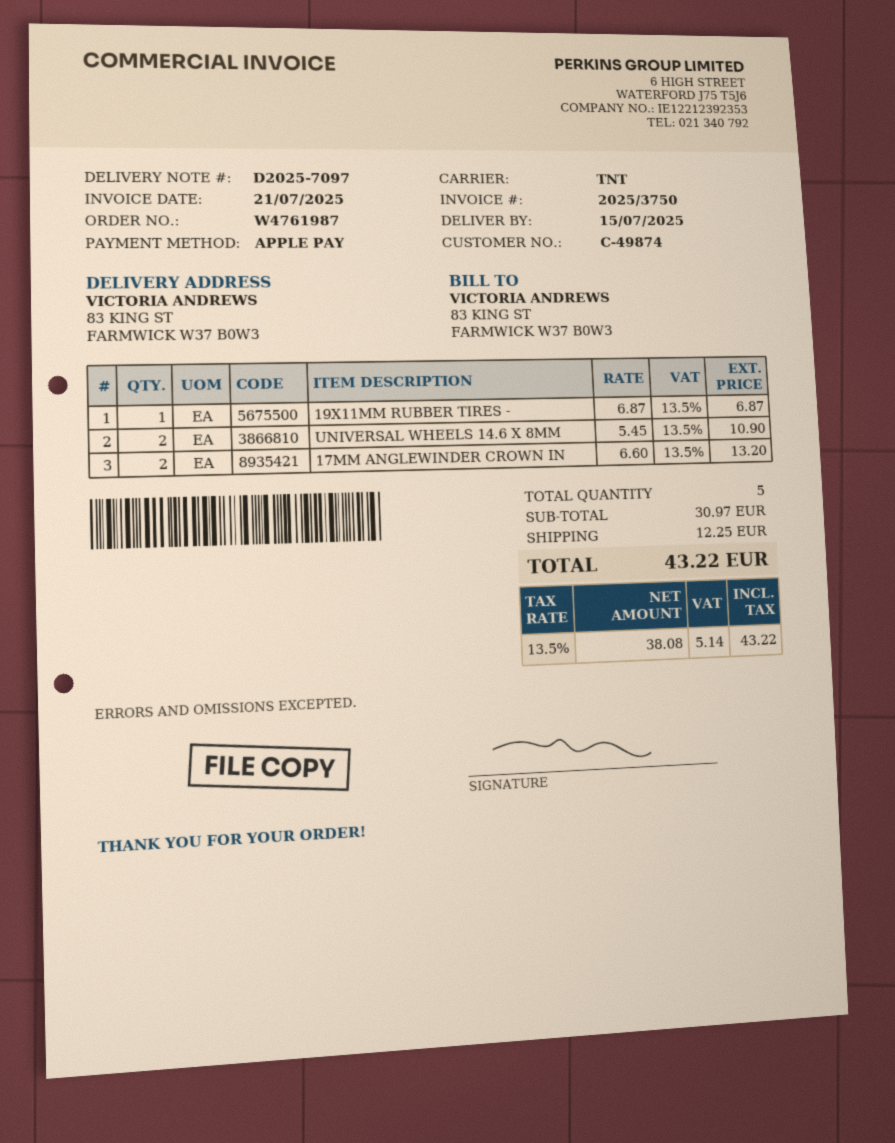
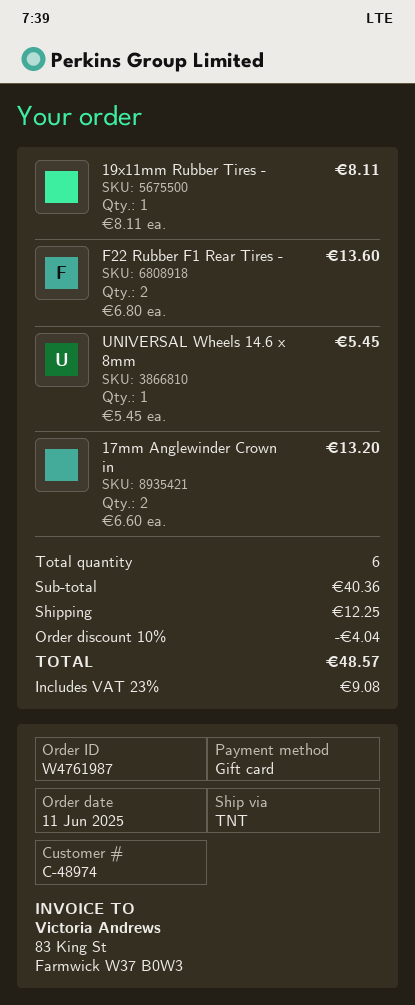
customer number: C-49874 -> C-48974
payment method: Apple Pay -> gift card
19X11MM RUBBER TIRES -: 1 x 6.87 = 6.87 -> 1 x 8.11 = 8.11
UNIVERSAL WHEELS 14.6 X 8MM: 2 x 5.45 = 10.90 -> 1 x 5.45 = 5.45
F22 Rubber F1 Rear Tires -: none -> 2 x 6.80 = 13.60
total quantity: 5 -> 6
subtotal: 30.97 -> 40.36
discount: none -> 10% = 4.04
tax: 13.5% = 5.14 -> 23% = 9.08
total: 43.22 -> 48.57

